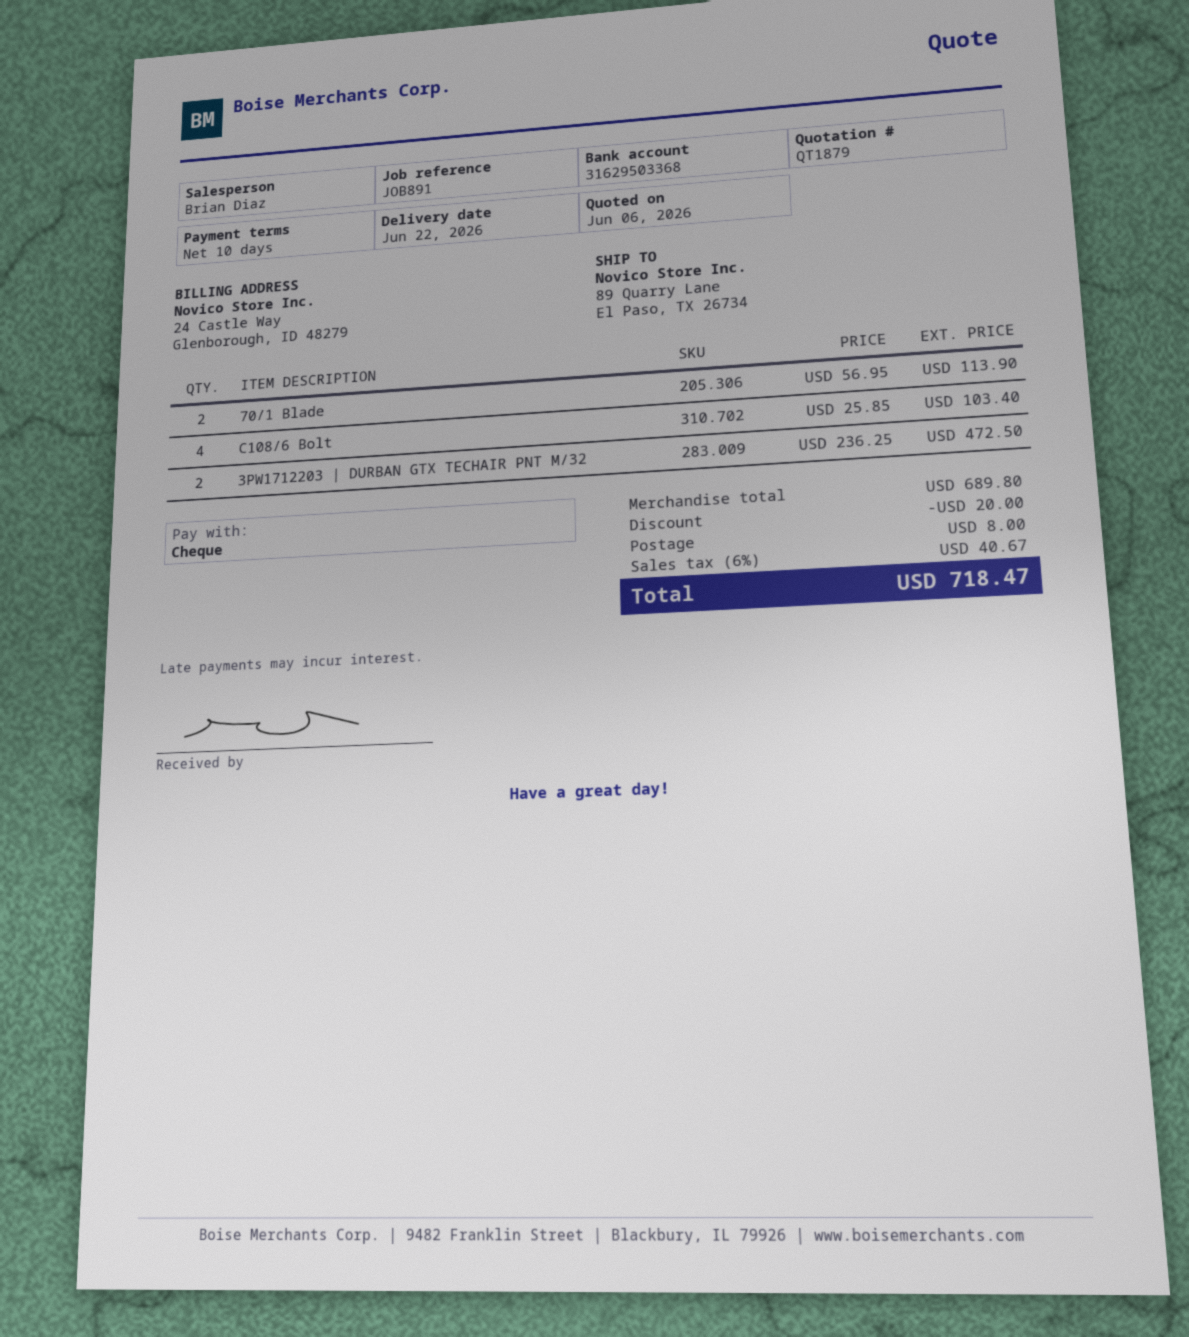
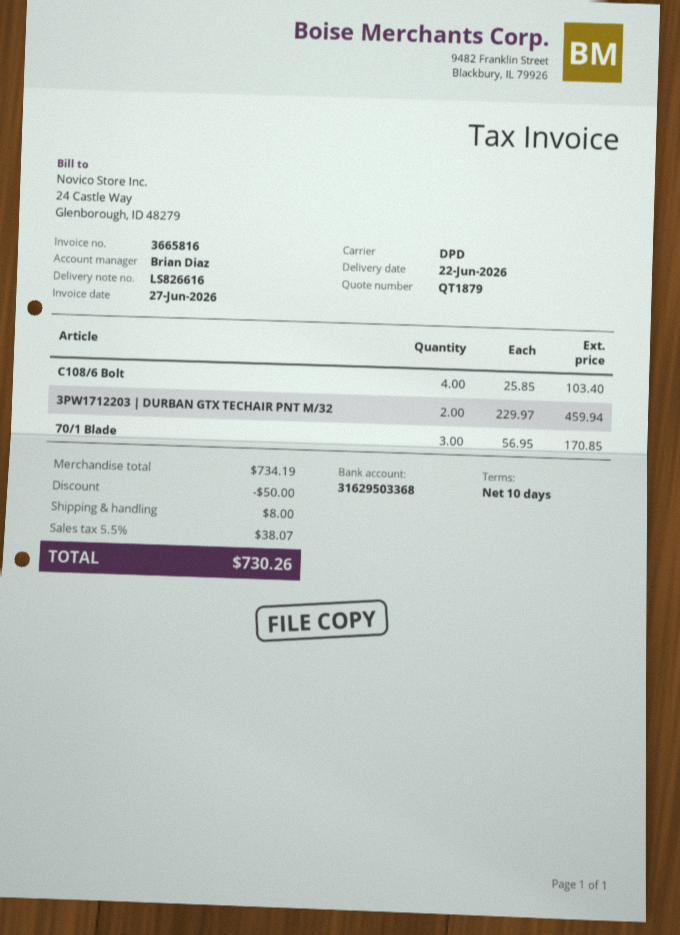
70/1 Blade: 2 x 56.95 = 113.90 -> 3 x 56.95 = 170.85
3PW1712203 | DURBAN GTX TECHAIR PNT M/32: 2 x 236.25 = 472.50 -> 2 x 229.97 = 459.94
subtotal: 689.80 -> 734.19
discount: 20.00 -> 50.00
tax: 6% = 40.67 -> 5.5% = 38.07
total: 718.47 -> 730.26

